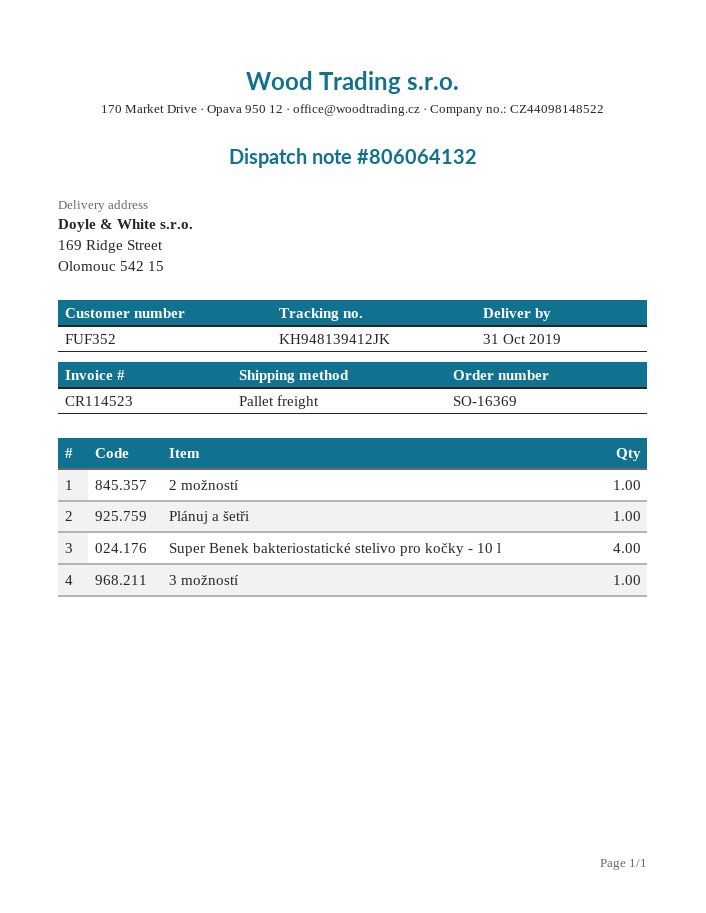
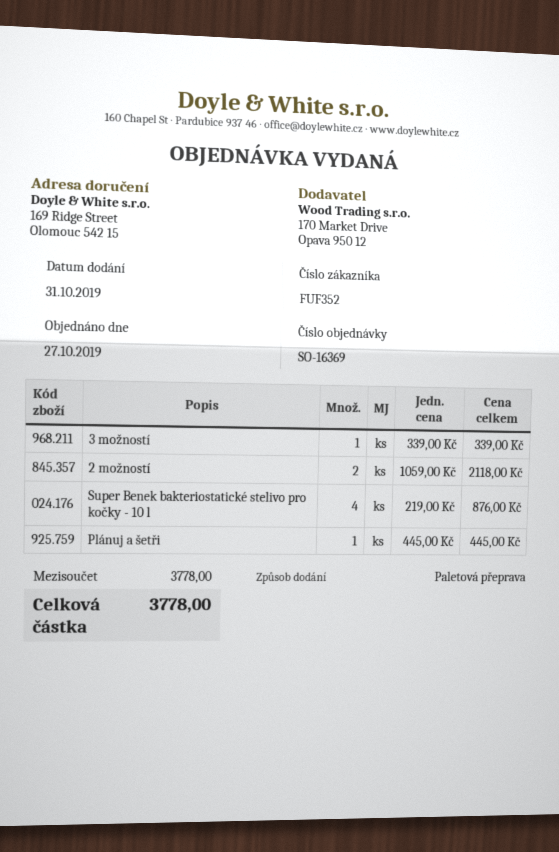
2 možností: 1 -> 2

